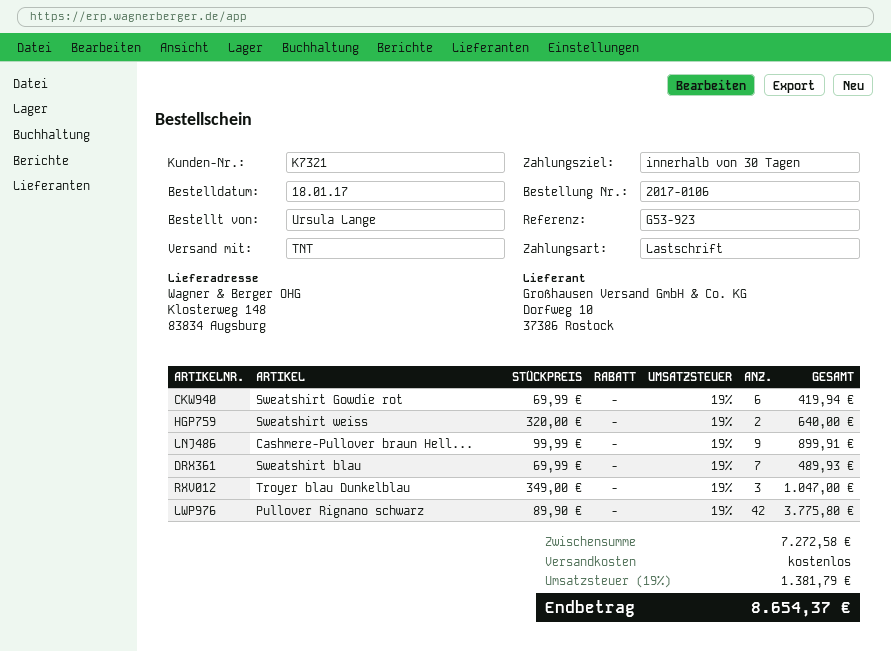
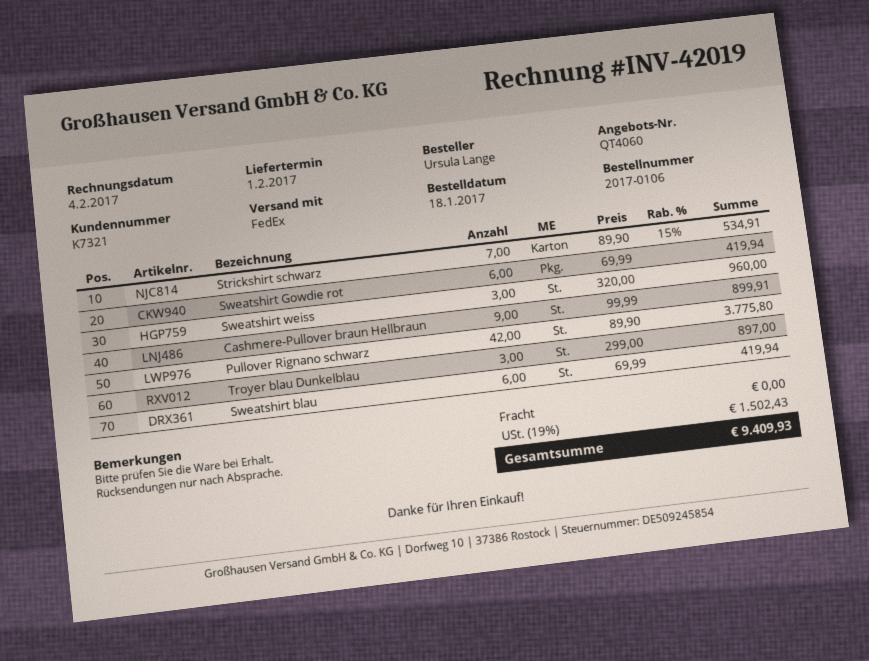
shipping method: TNT -> FedEx
Sweatshirt weiss: 2 x 320.00 = 640.00 -> 3 x 320.00 = 960.00
Sweatshirt blau: 7 x 69.99 = 489.93 -> 6 x 69.99 = 419.94
Troyer blau Dunkelblau: 3 x 349.00 = 1047.00 -> 3 x 299.00 = 897.00
Strickshirt schwarz: none -> 7 x 89.90 - 15% = 534.91
tax: 19% = 1381.79 -> 19% = 1502.43
total: 8654.37 -> 9409.93

